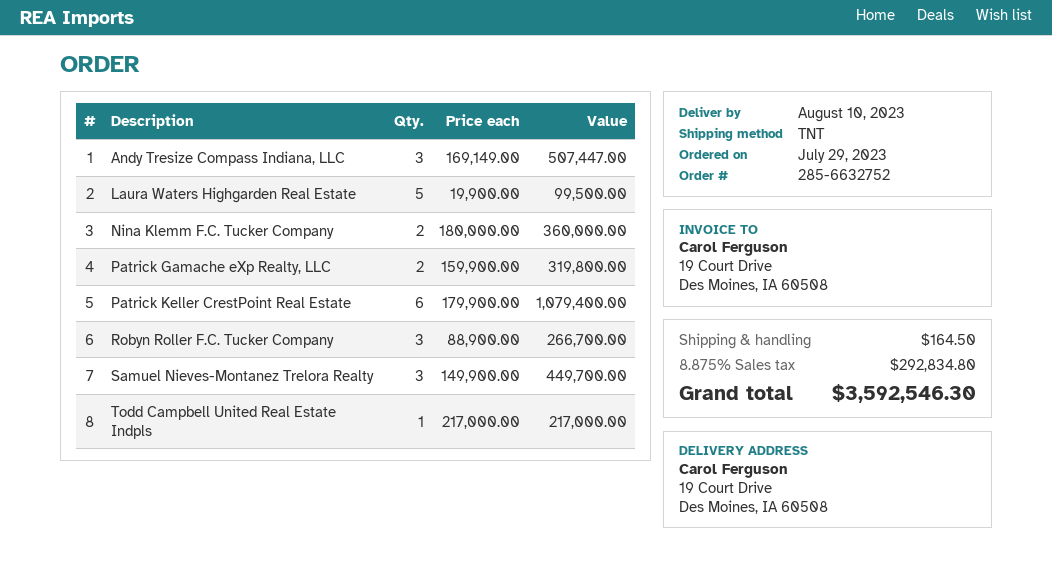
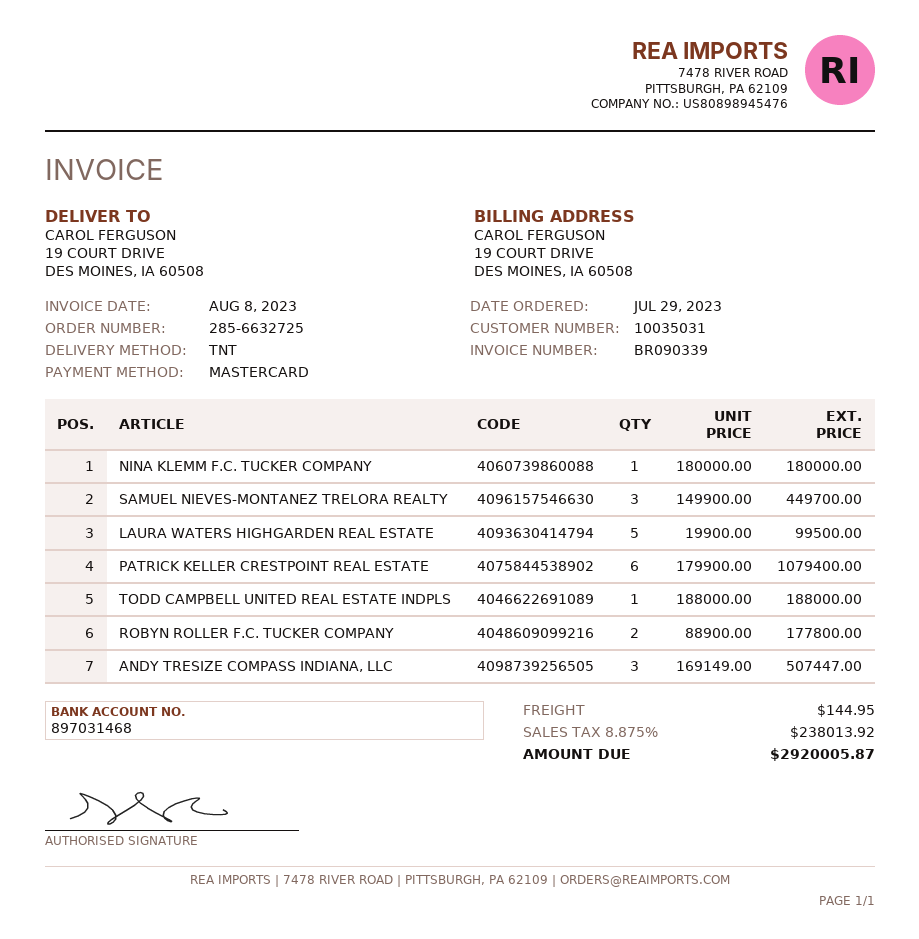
order number: 285-6632752 -> 285-6632725
Nina Klemm F.C. Tucker Company: 2 x 180000.00 = 360000.00 -> 1 x 180000.00 = 180000.00
Patrick Gamache eXp Realty, LLC: 2 x 159900.00 = 319800.00 -> none
Robyn Roller F.C. Tucker Company: 3 x 88900.00 = 266700.00 -> 2 x 88900.00 = 177800.00
Todd Campbell United Real Estate Indpls: 1 x 217000.00 = 217000.00 -> 1 x 188000.00 = 188000.00
shipping: 164.50 -> 144.95
tax: 8.875% = 292834.80 -> 8.875% = 238013.92
total: 3592546.30 -> 2920005.87

